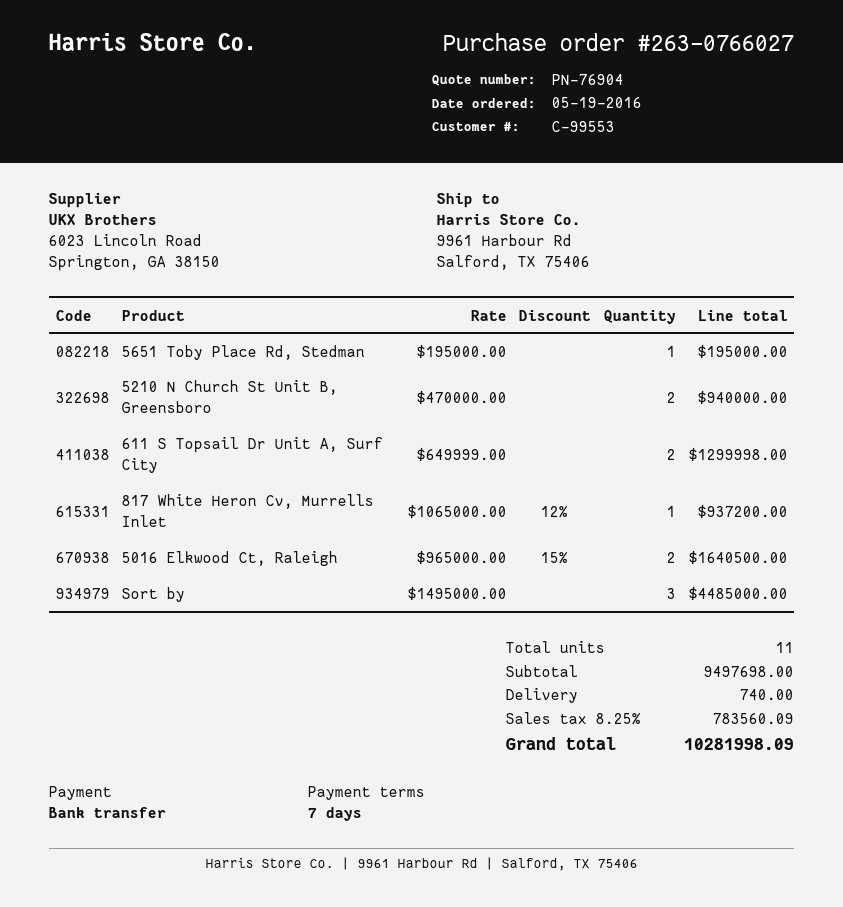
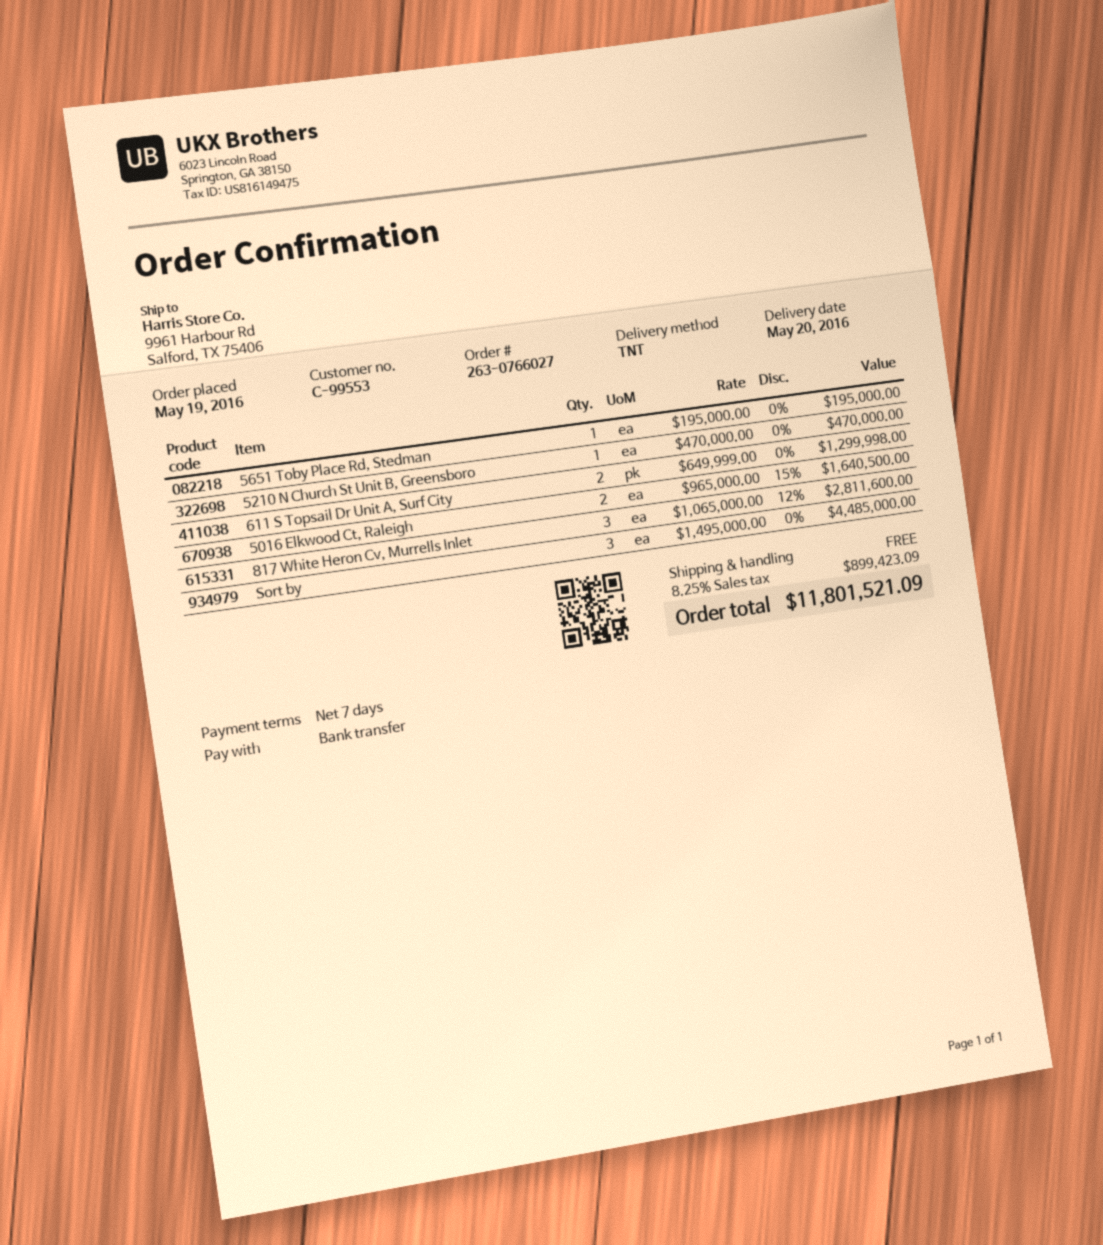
5210 N Church St Unit B, Greensboro: 2 x 470000.00 = 940000.00 -> 1 x 470000.00 = 470000.00
817 White Heron Cv, Murrells Inlet: 1 x 1065000.00 - 12% = 937200.00 -> 3 x 1065000.00 - 12% = 2811600.00
shipping: 740.00 -> 0.00
tax: 8.25% = 783560.09 -> 8.25% = 899423.09
total: 10281998.09 -> 11801521.09

